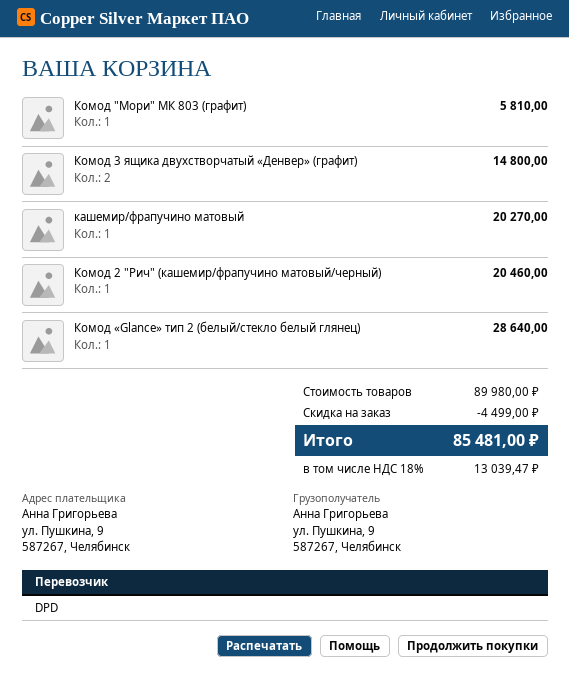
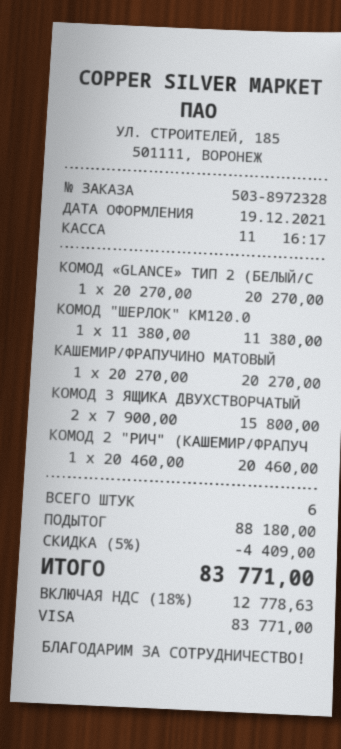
Комод "Мори" МК 803 (графит): 1 for 5810.00 -> none
Комод 3 ящика двухстворчатый «Денвер» (графит): 2 for 14800.00 -> 2 for 15800.00
Комод «Glance» тип 2 (белый/стекло белый глянец): 1 for 28640.00 -> 1 for 20270.00
КОМОД "ШЕРЛОК" КМ120.0: none -> 1 for 11380.00
subtotal: 89980.00 -> 88180.00
discount: 4499.00 -> 4409.00
tax: 18% = 13039.47 -> 18% = 12778.63
total: 85481.00 -> 83771.00

